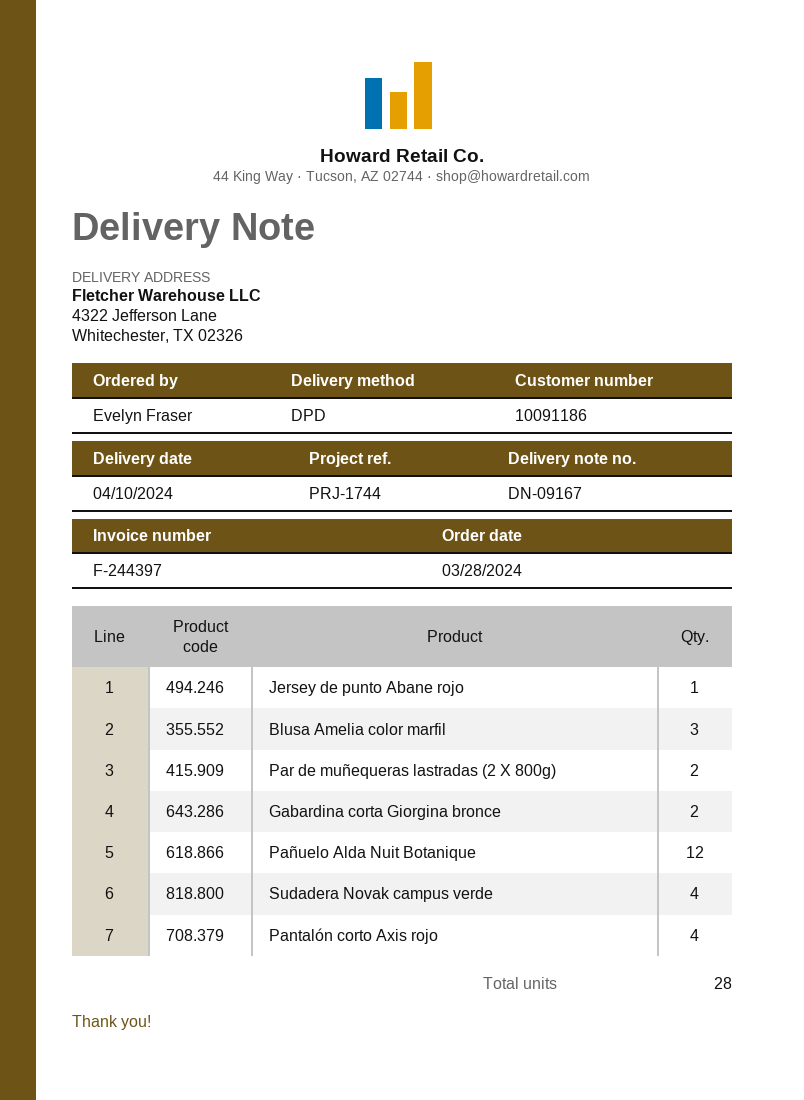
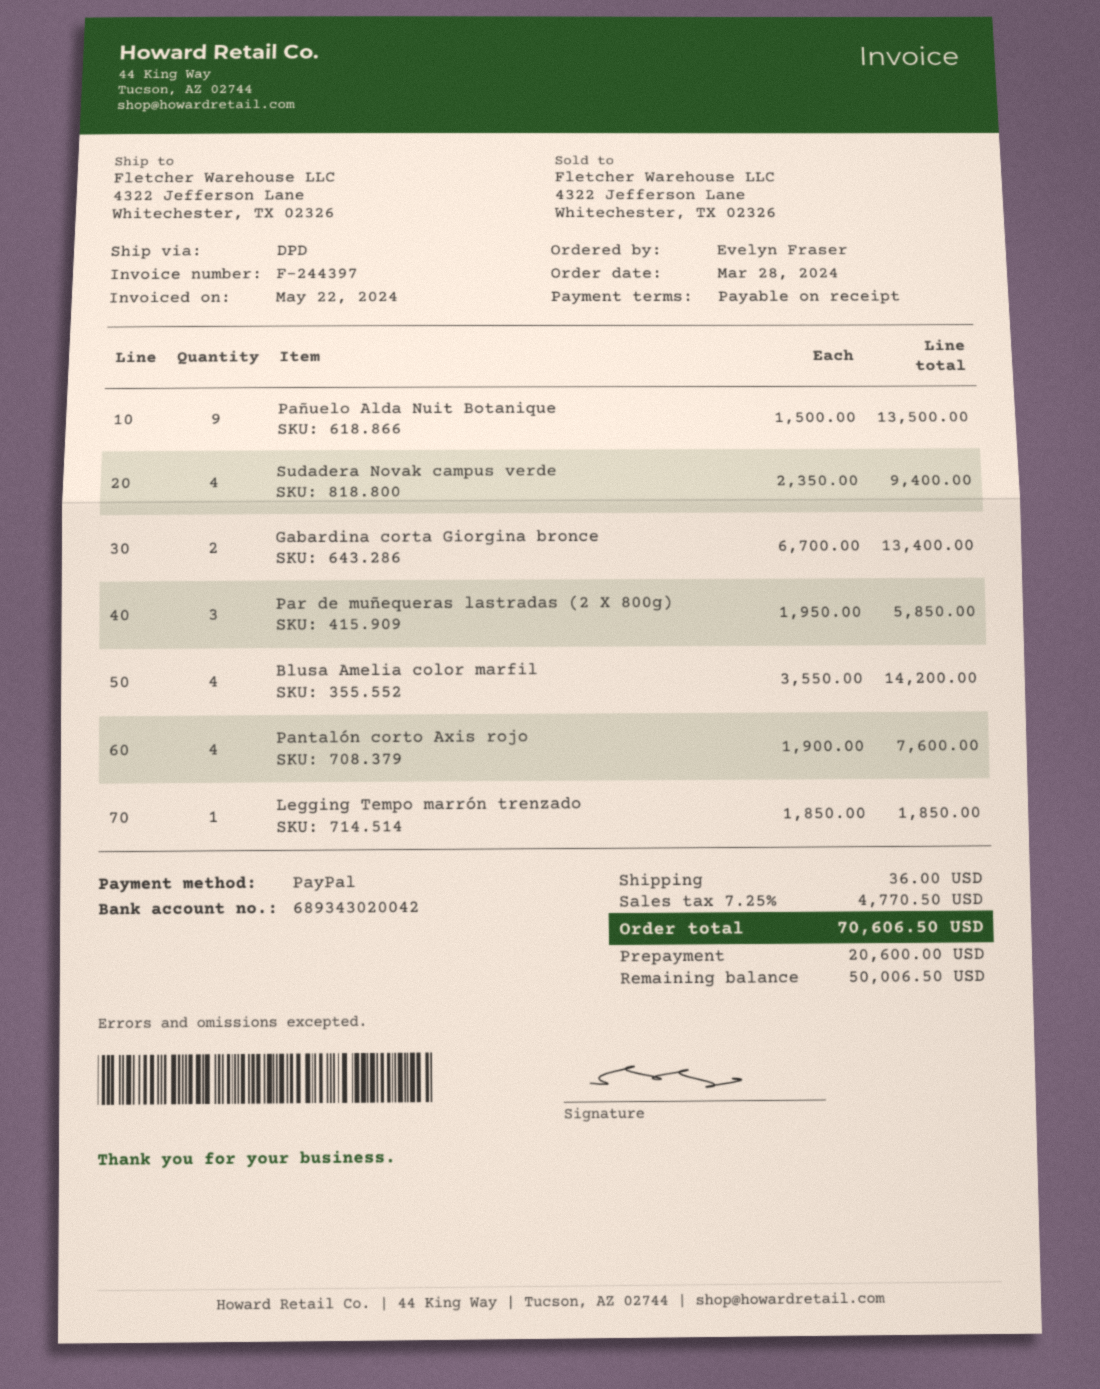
Jersey de punto Abane rojo: 1 -> none
Blusa Amelia color marfil: 3 -> 4
Par de muñequeras lastradas (2 X 800g): 2 -> 3
Pañuelo Alda Nuit Botanique: 12 -> 9
Legging Tempo marrón trenzado: none -> 1

